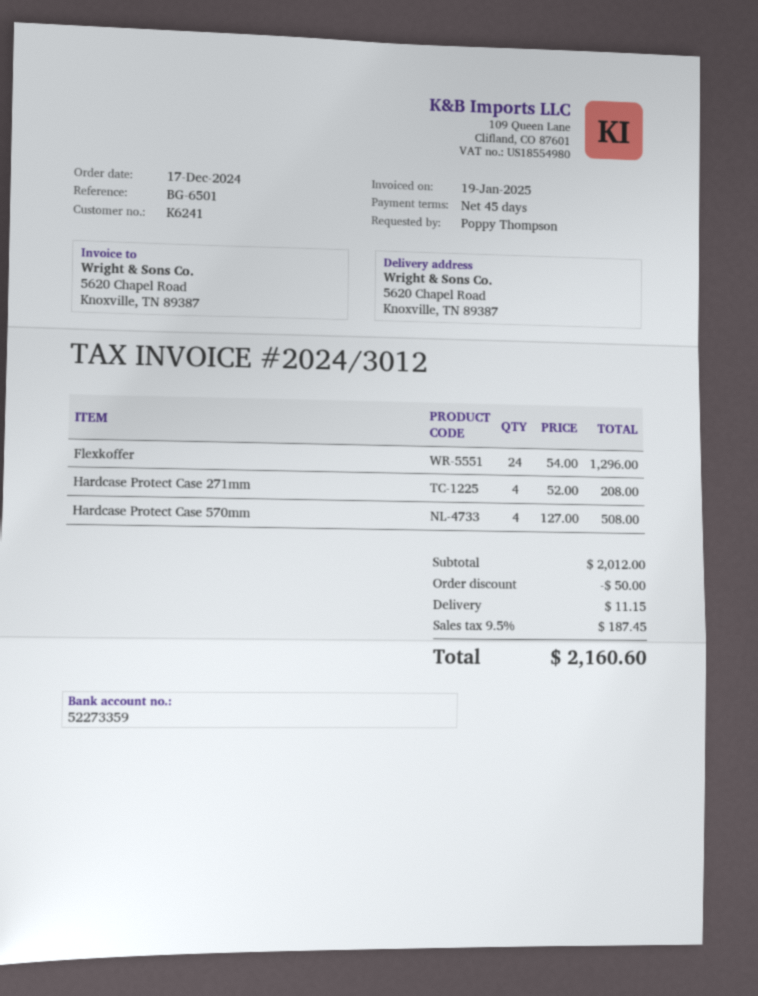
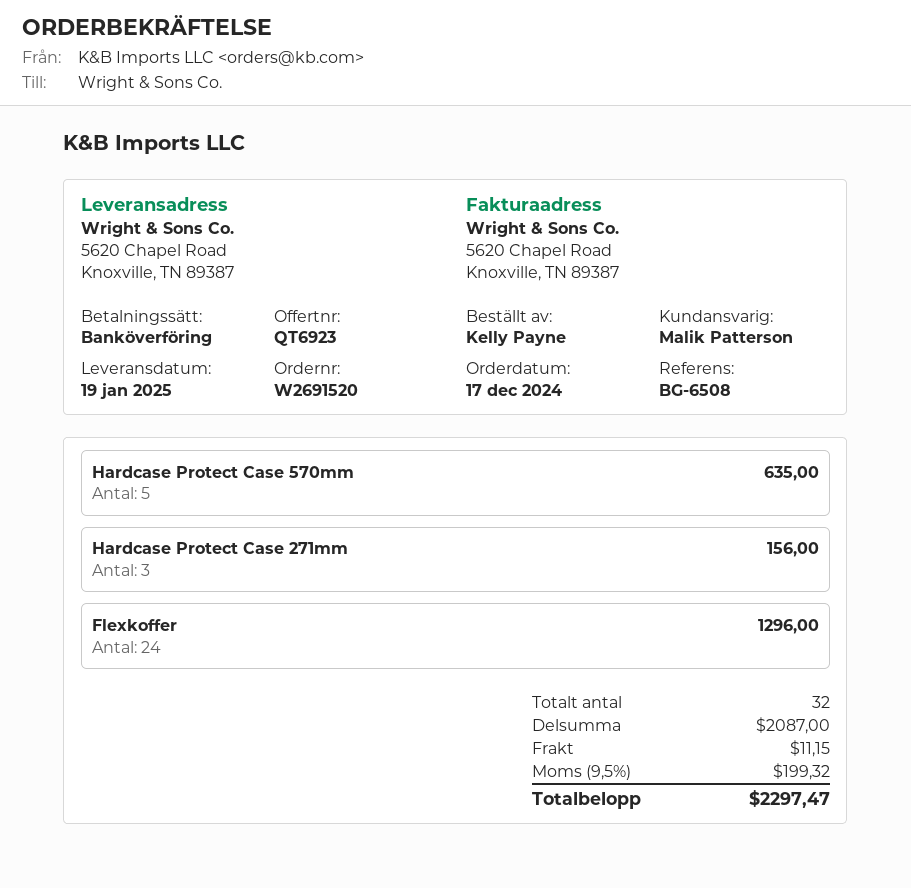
reference: BG-6501 -> BG-6508
ordered by: Poppy Thompson -> Kelly Payne
Hardcase Protect Case 271mm: 4 for 208.00 -> 3 for 156.00
Hardcase Protect Case 570mm: 4 for 508.00 -> 5 for 635.00
subtotal: 2012.00 -> 2087.00
discount: 50.00 -> none
tax: 9.5% = 187.45 -> 9.5% = 199.32
total: 2160.60 -> 2297.47

